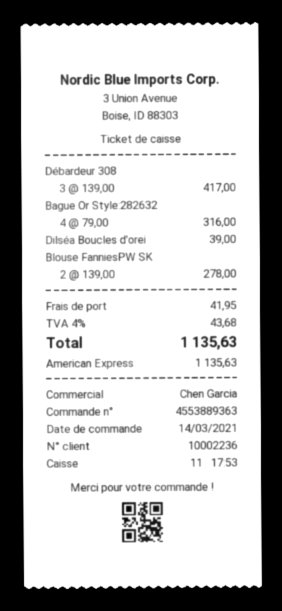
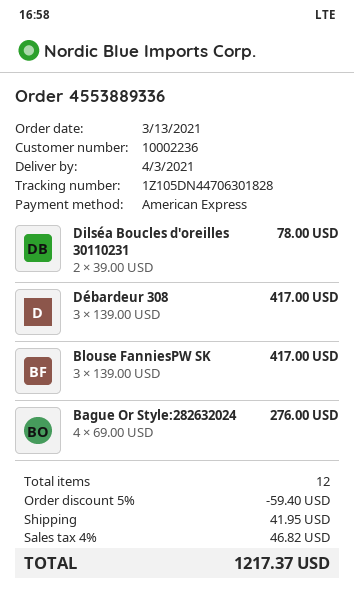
order number: 4553889363 -> 4553889336
order date: 2021-03-14 -> 2021-03-13
Bague Or Style:282632: 4 x 79.00 = 316.00 -> 4 x 69.00 = 276.00
Dilséa Boucles d'orei: 1 x 39.00 = 39.00 -> 2 x 39.00 = 78.00
Blouse FanniesPW SK: 2 x 139.00 = 278.00 -> 3 x 139.00 = 417.00
discount: none -> 5% = 59.40
tax: 4% = 43.68 -> 4% = 46.82
total: 1135.63 -> 1217.37

